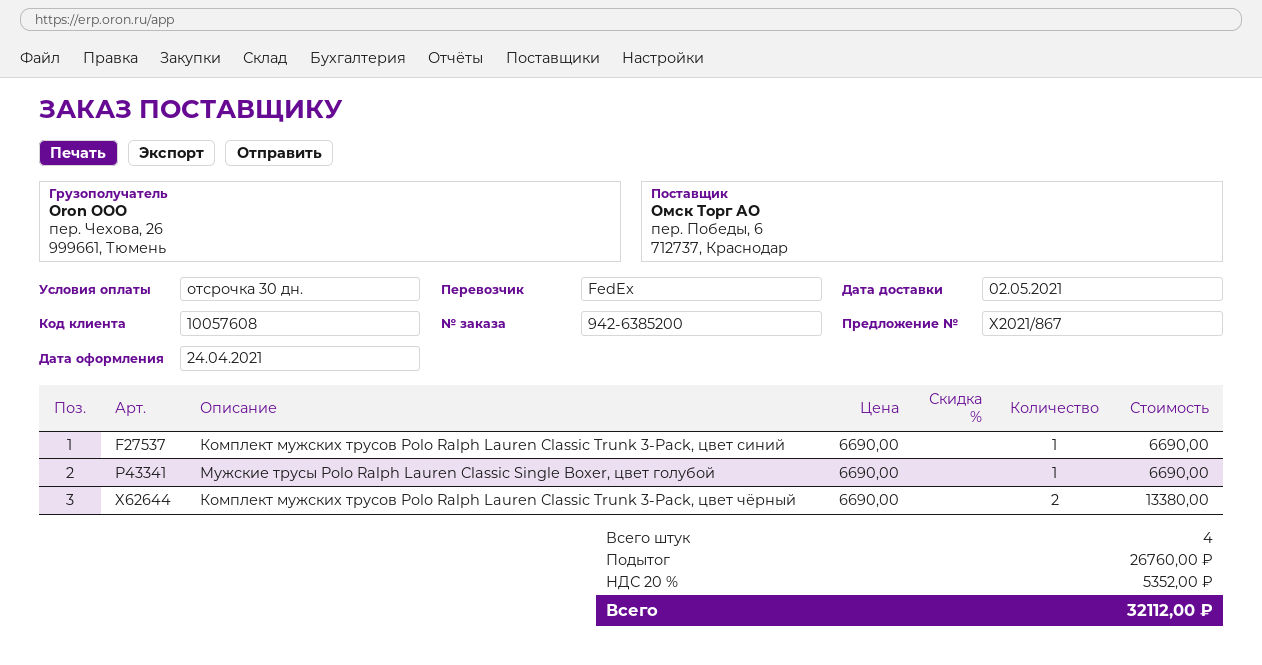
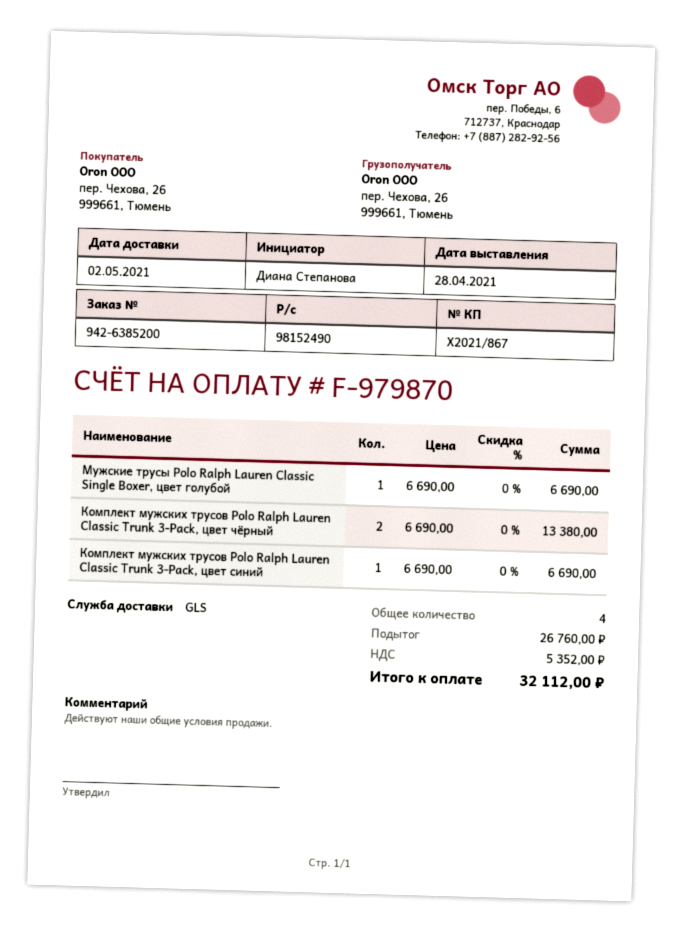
shipping method: FedEx -> GLS

